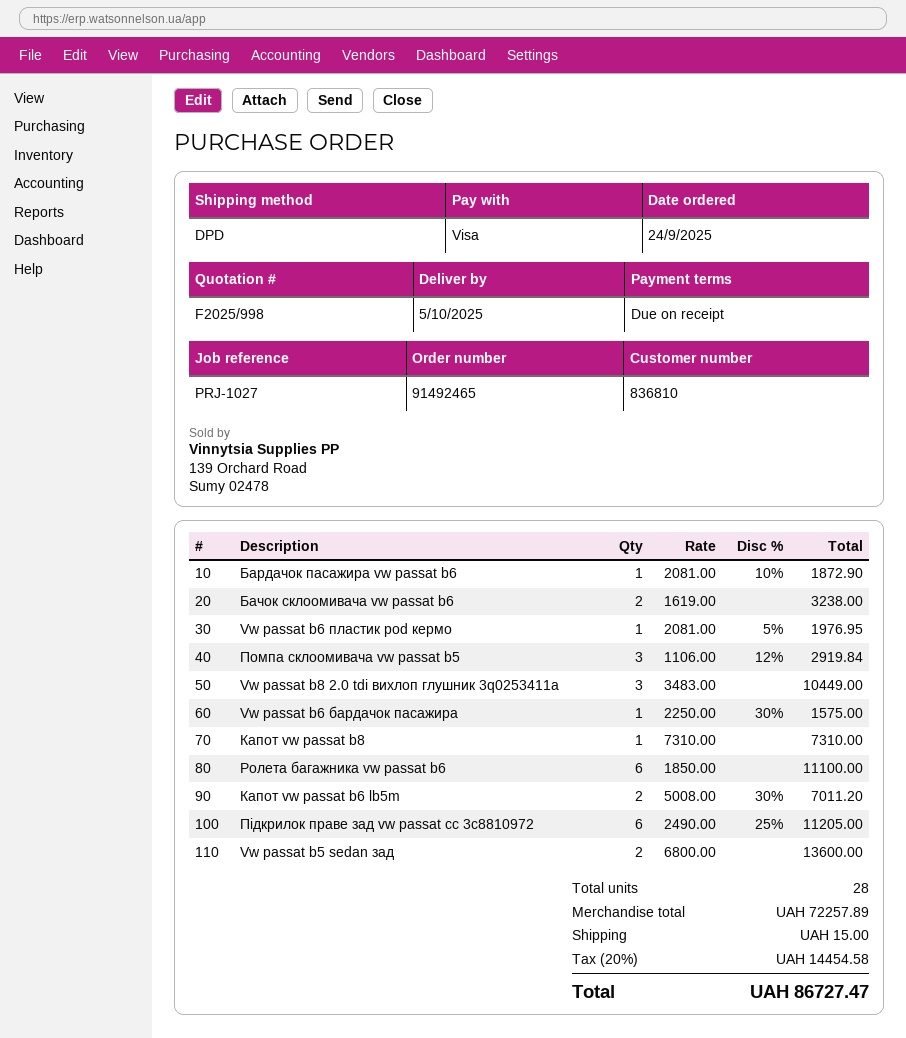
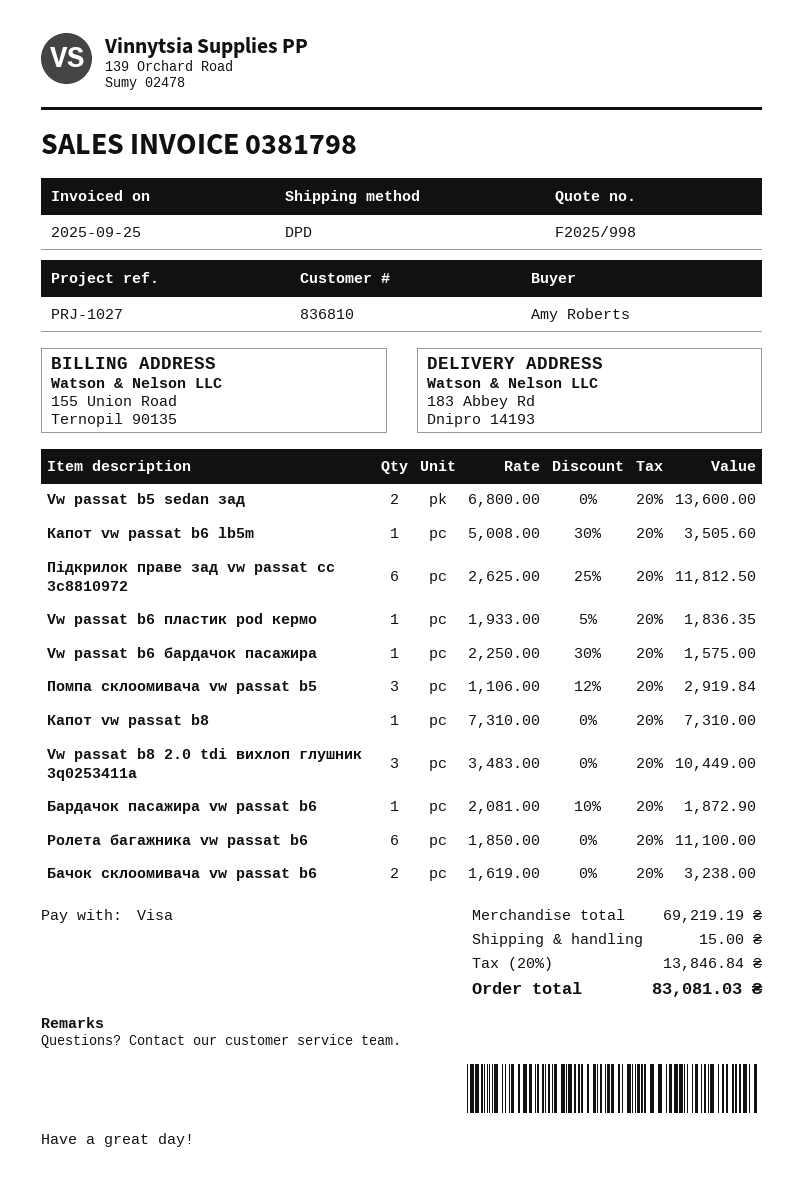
Vw passat b6 пластик pod кермо: 1 x 2081.00 - 5% = 1976.95 -> 1 x 1933.00 - 5% = 1836.35
Капот vw passat b6 lb5m: 2 x 5008.00 - 30% = 7011.20 -> 1 x 5008.00 - 30% = 3505.60
Підкрилок праве зад vw passat cc 3c8810972: 6 x 2490.00 - 25% = 11205.00 -> 6 x 2625.00 - 25% = 11812.50
subtotal: 72257.89 -> 69219.19
tax: 20% = 14454.58 -> 20% = 13846.84
total: 86727.47 -> 83081.03

